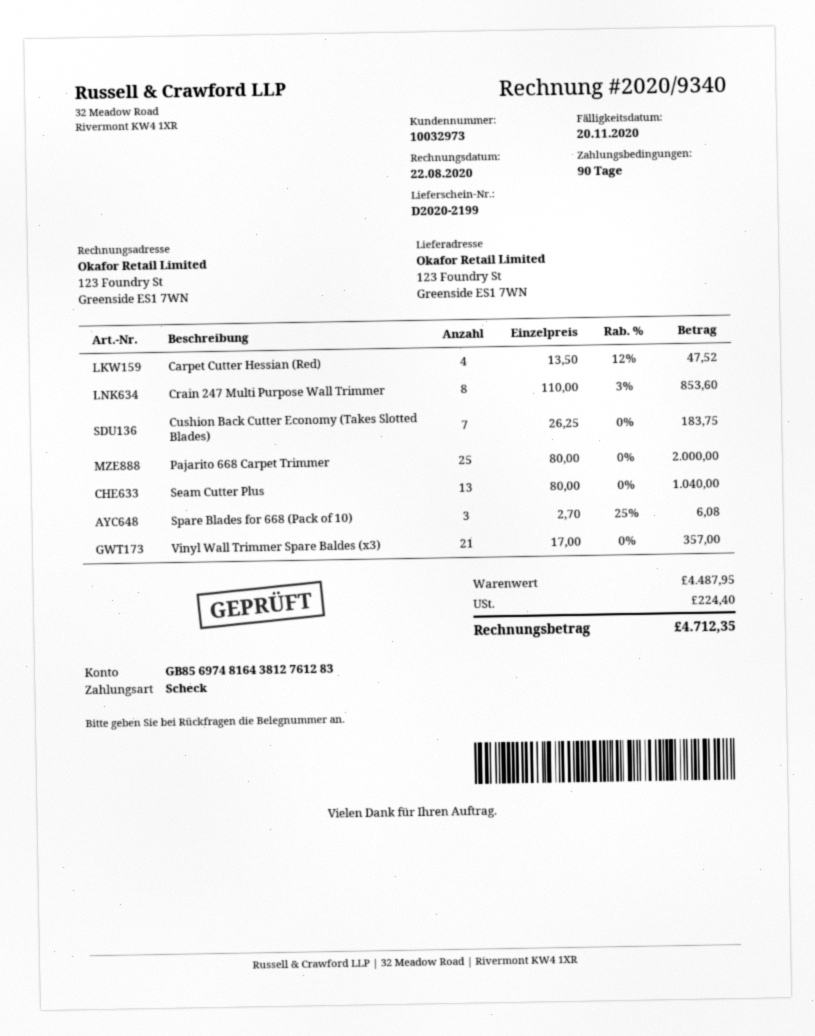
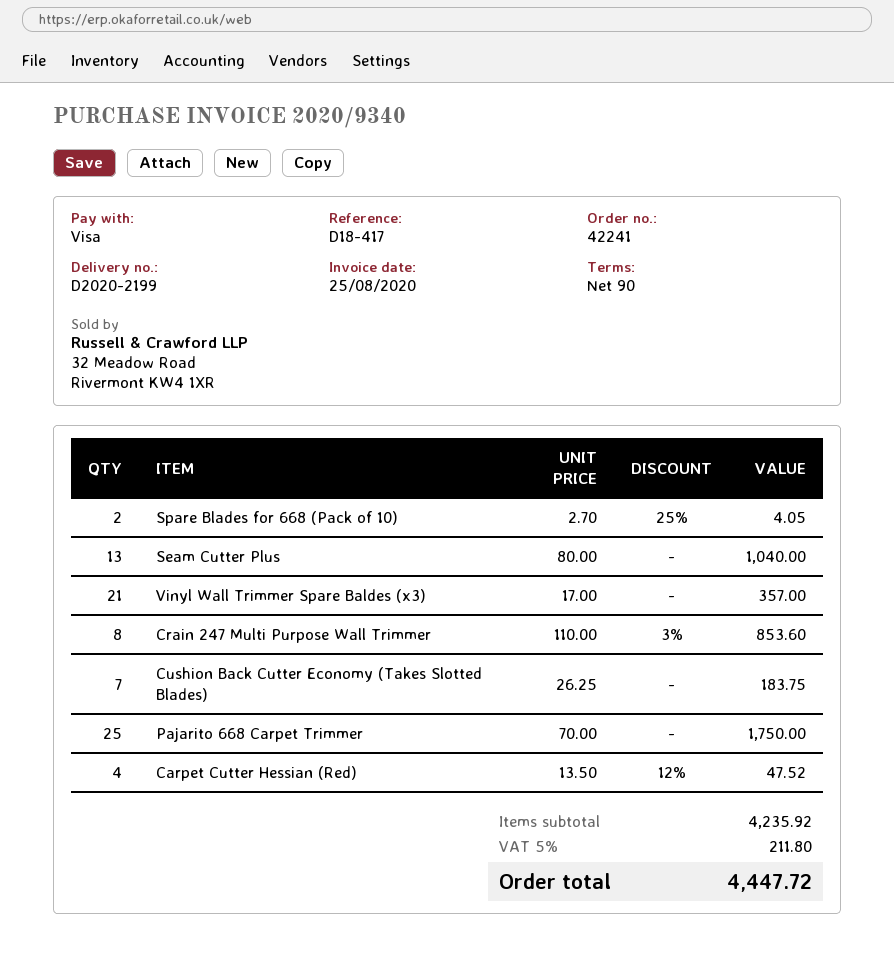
invoice date: 2020-08-22 -> 2020-08-25
payment method: cheque -> Visa
Pajarito 668 Carpet Trimmer: 25 x 80.00 = 2000.00 -> 25 x 70.00 = 1750.00
Spare Blades for 668 (Pack of 10): 3 x 2.70 - 25% = 6.08 -> 2 x 2.70 - 25% = 4.05
subtotal: 4487.95 -> 4235.92
tax: 224.40 -> 211.80
total: 4712.35 -> 4447.72

